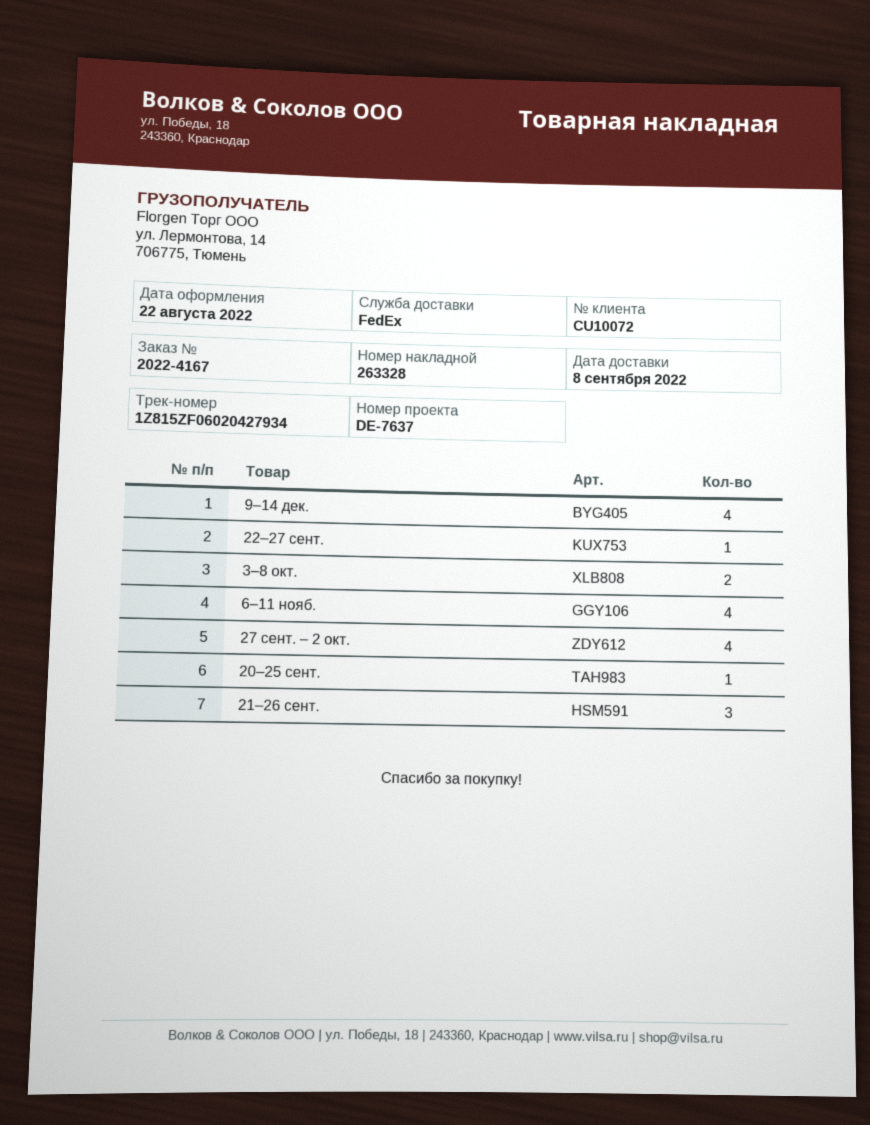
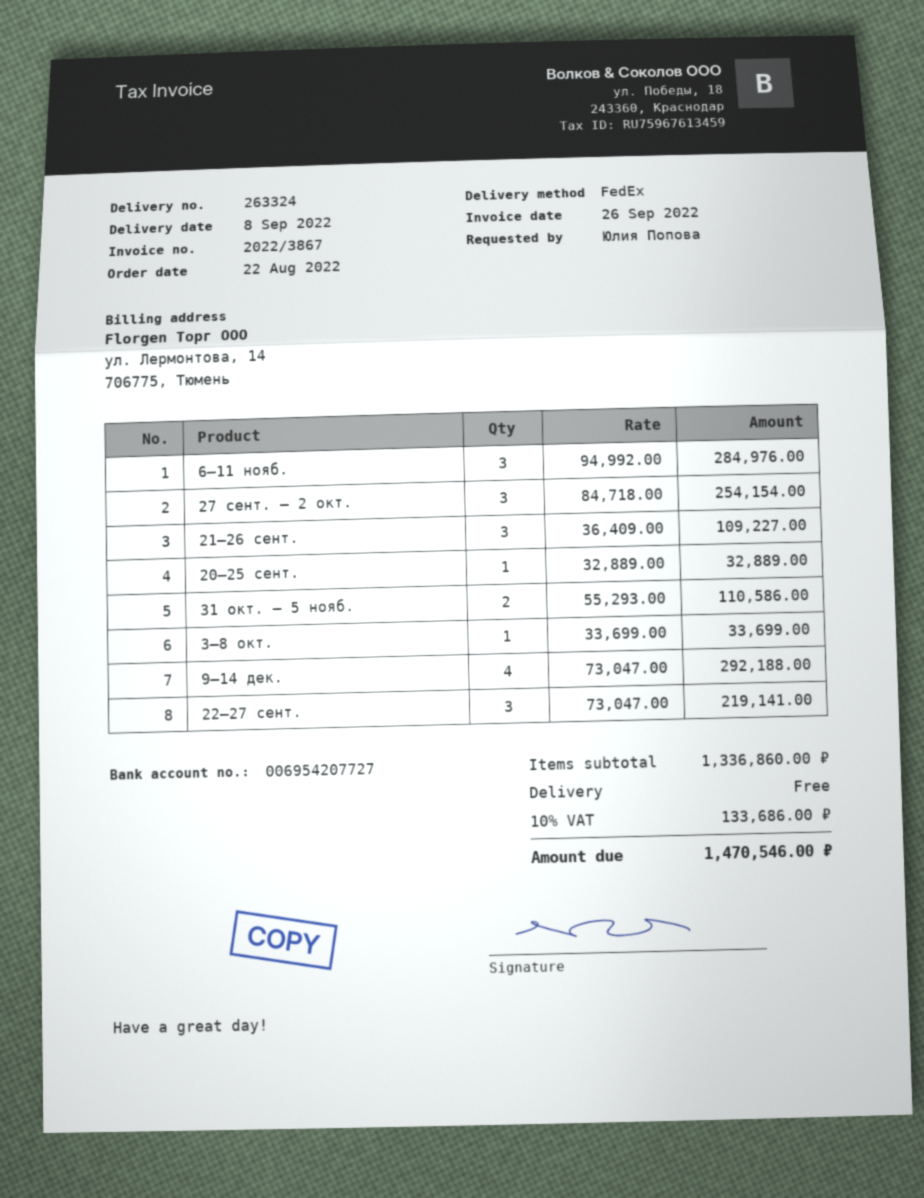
delivery note number: 263328 -> 263324
22–27 сент.: 1 -> 3
3–8 окт.: 2 -> 1
6–11 нояб.: 4 -> 3
27 сент. – 2 окт.: 4 -> 3
31 окт. – 5 нояб.: none -> 2

